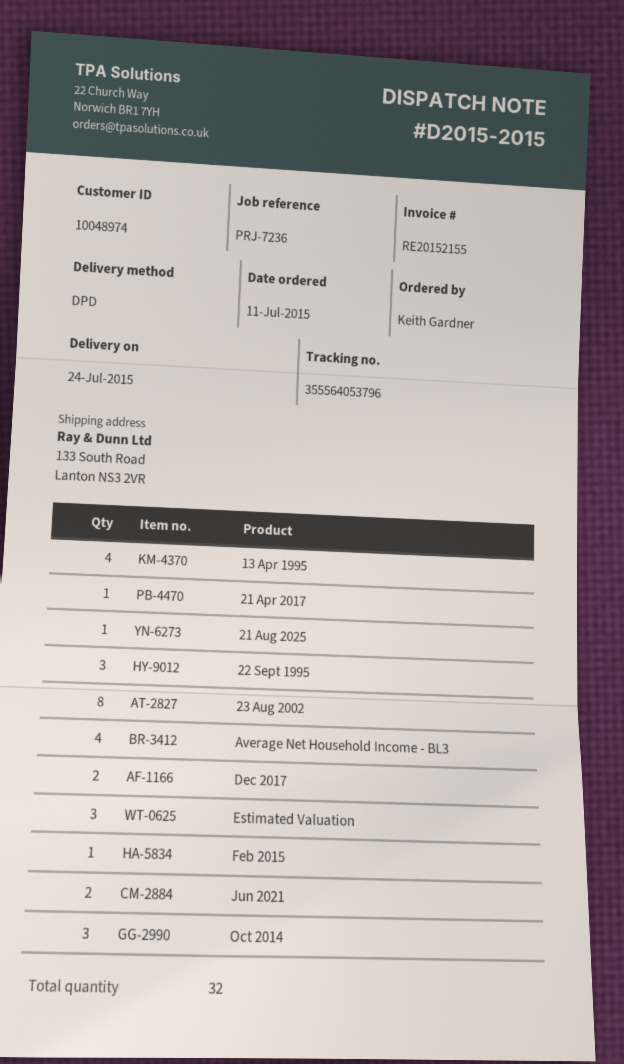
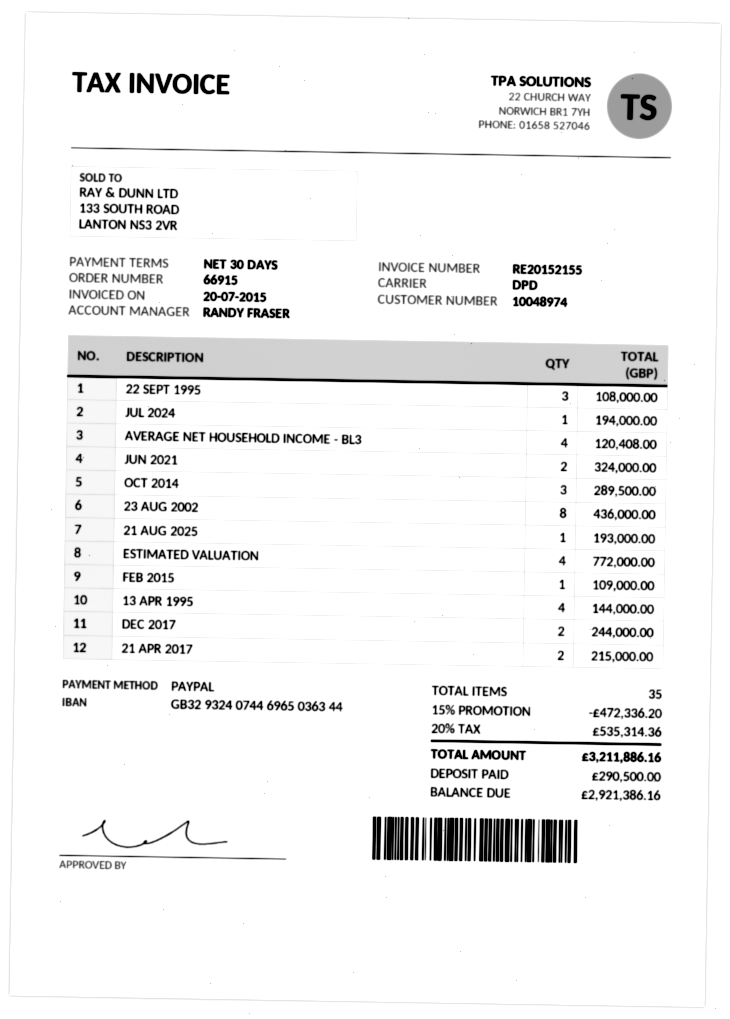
21 Apr 2017: 1 -> 2
Estimated Valuation: 3 -> 4
JUL 2024: none -> 1
total quantity: 32 -> 35

